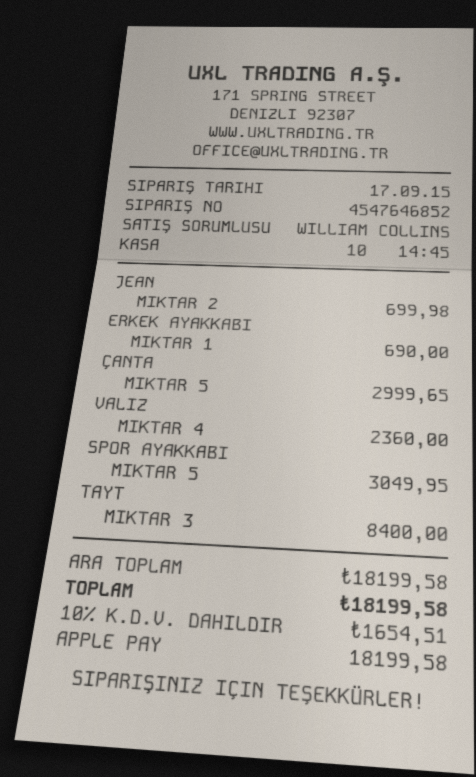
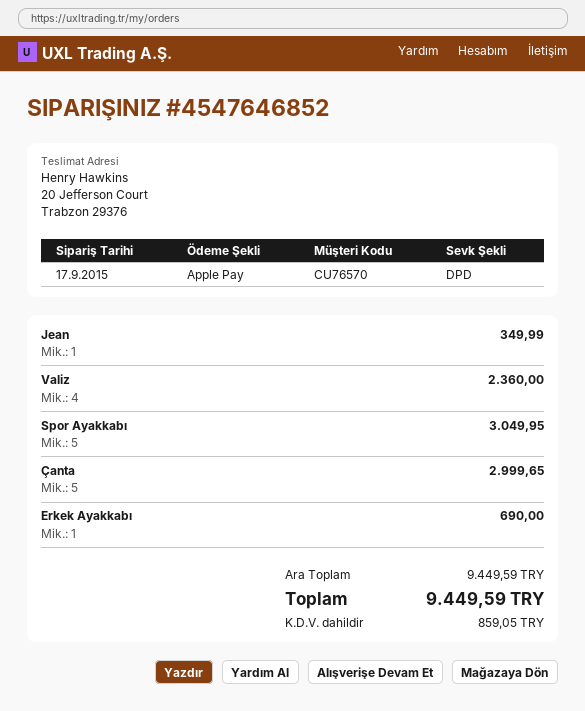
JEAN: 2 for 699.98 -> 1 for 349.99
TAYT: 3 for 8400.00 -> none
subtotal: 18199.58 -> 9449.59
tax: 1654.51 -> 859.05
total: 18199.58 -> 9449.59

